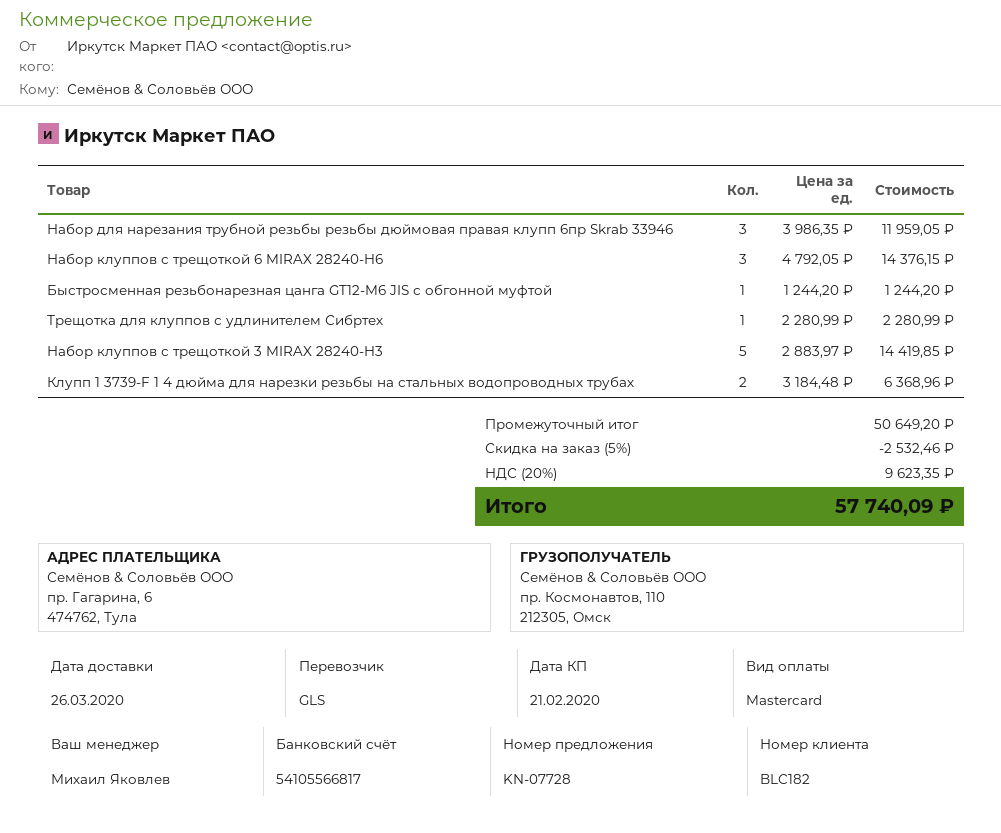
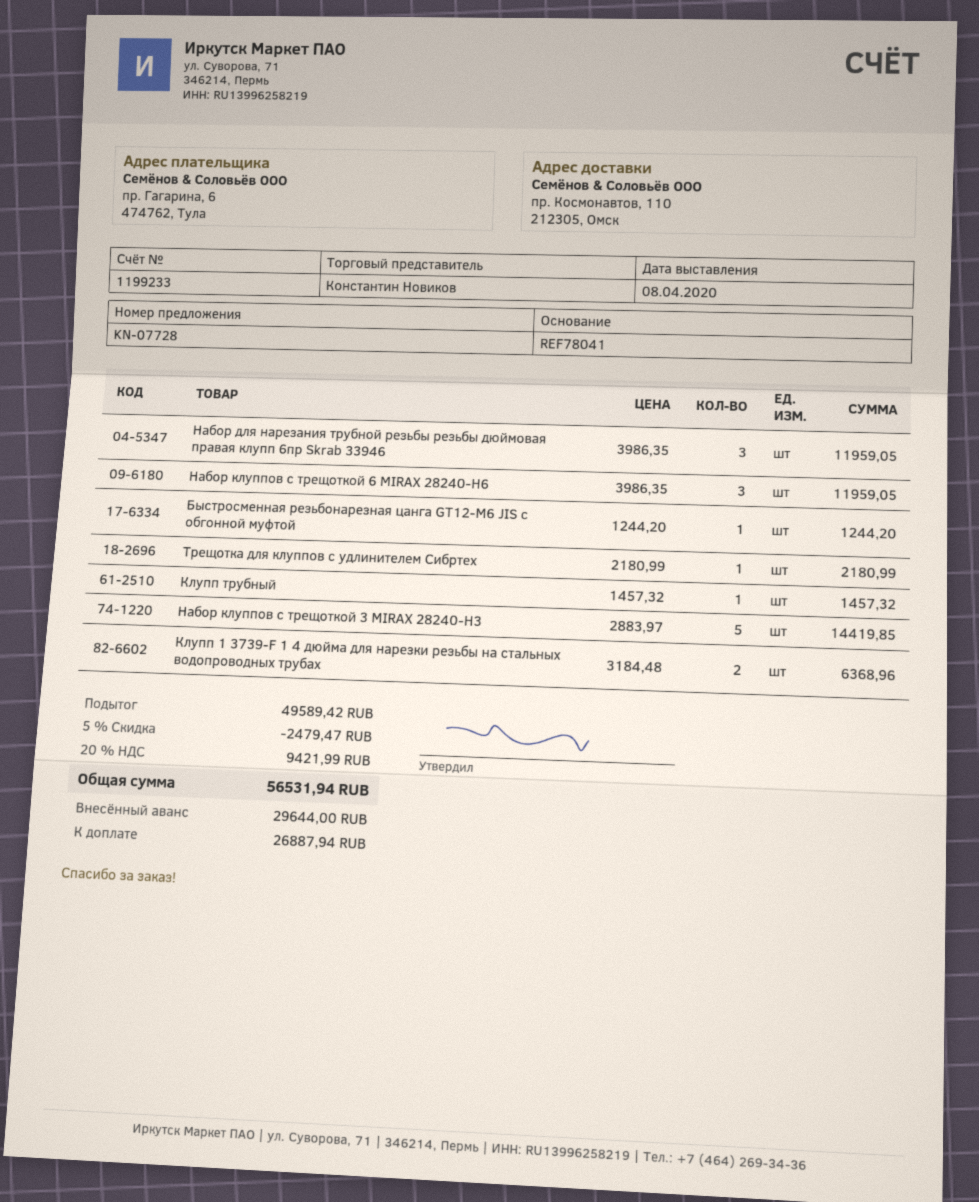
sales rep: Михаил Яковлев -> Константин Новиков
Набор клуппов с трещоткой 6 MIRAX 28240-H6: 3 x 4792.05 = 14376.15 -> 3 x 3986.35 = 11959.05
Трещотка для клуппов с удлинителем Сибртех: 1 x 2280.99 = 2280.99 -> 1 x 2180.99 = 2180.99
Клупп трубный: none -> 1 x 1457.32 = 1457.32
subtotal: 50649.20 -> 49589.42
discount: 5% = 2532.46 -> 5% = 2479.47
tax: 20% = 9623.35 -> 20% = 9421.99
total: 57740.09 -> 56531.94

